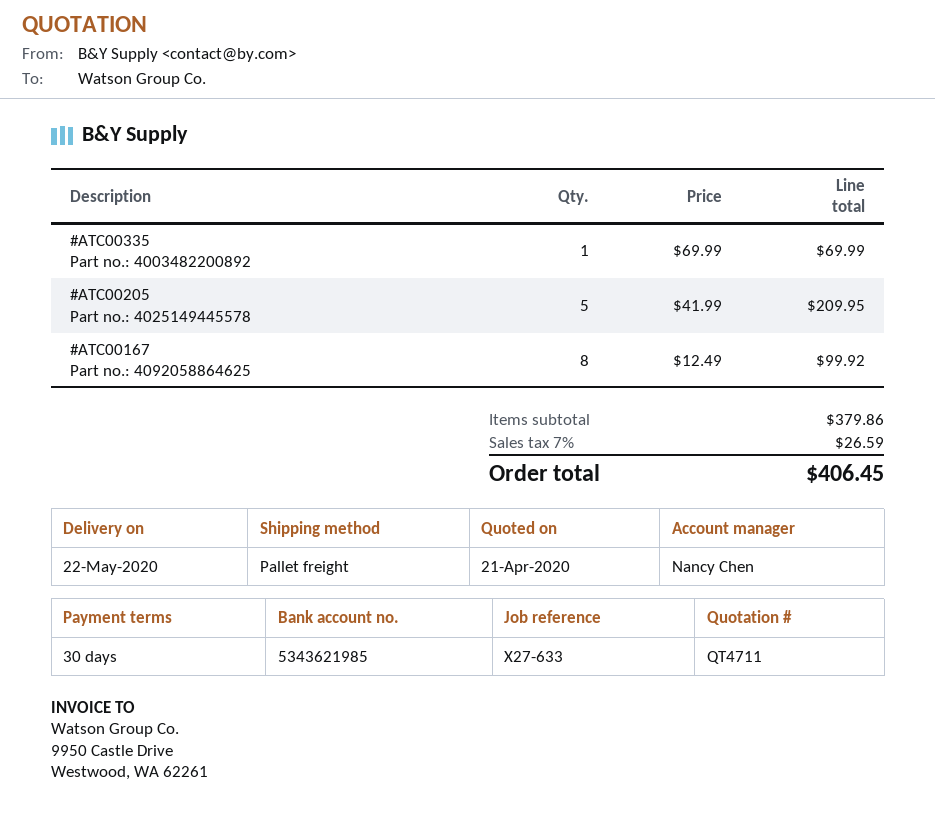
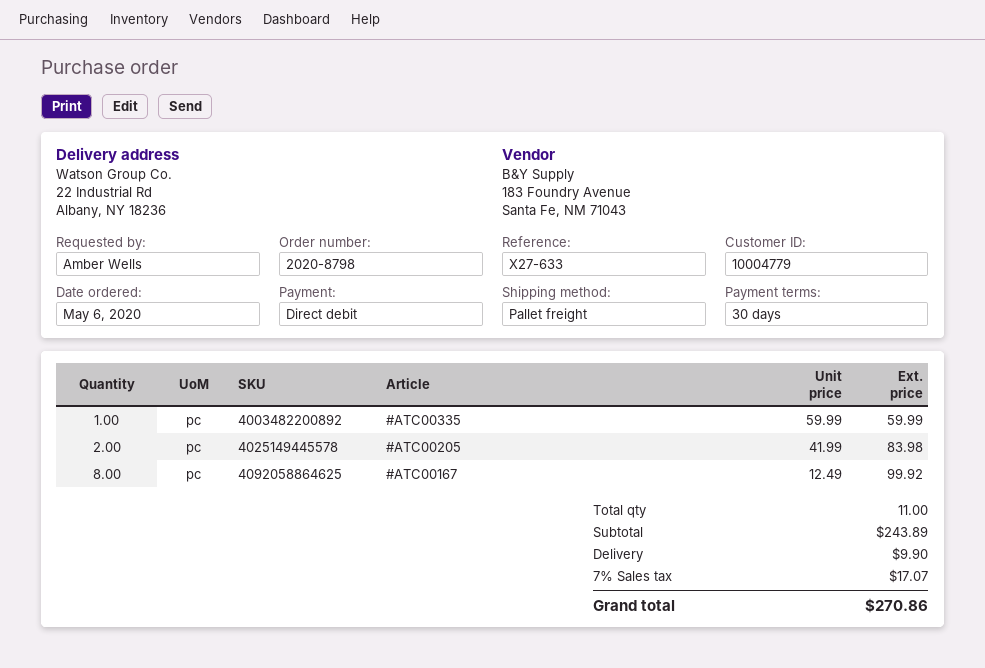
#ATC00335: 1 x 69.99 = 69.99 -> 1 x 59.99 = 59.99
#ATC00205: 5 x 41.99 = 209.95 -> 2 x 41.99 = 83.98
subtotal: 379.86 -> 243.89
shipping: none -> 9.90
tax: 7% = 26.59 -> 7% = 17.07
total: 406.45 -> 270.86

